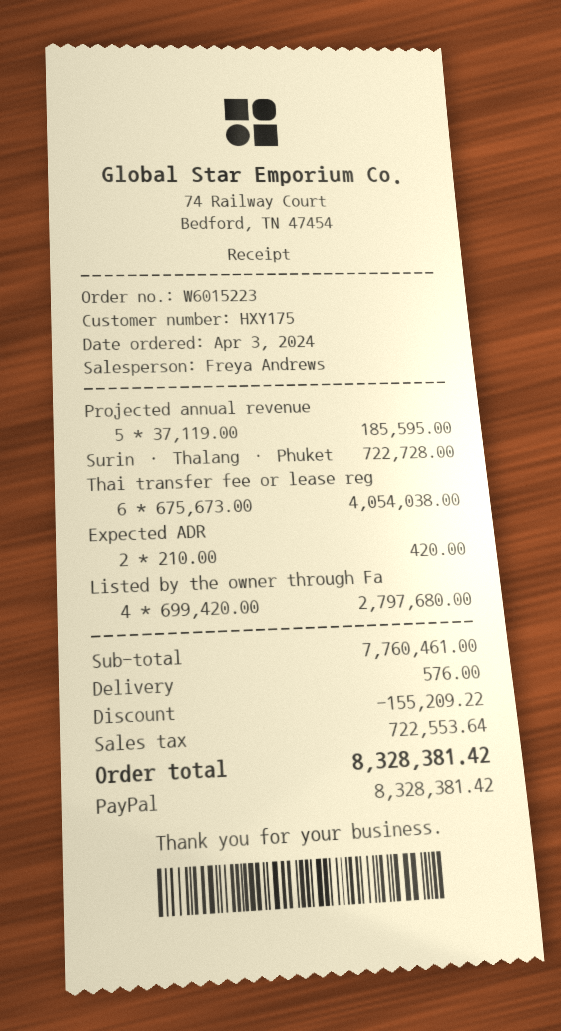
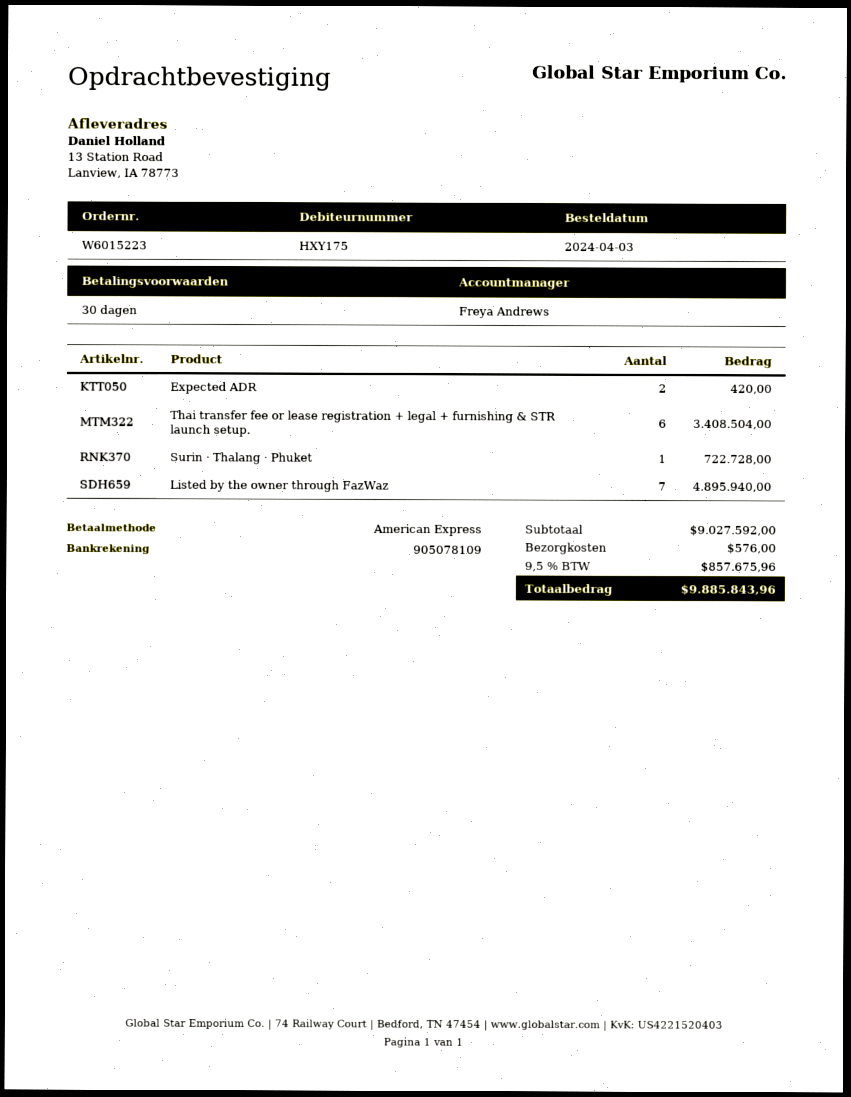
payment method: PayPal -> American Express
Projected annual revenue: 5 for 185595.00 -> none
Thai transfer fee or lease reg: 6 for 4054038.00 -> 6 for 3408504.00
Listed by the owner through Fa: 4 for 2797680.00 -> 7 for 4895940.00
subtotal: 7760461.00 -> 9027592.00
discount: 155209.22 -> none
tax: 722553.64 -> 857675.96
total: 8328381.42 -> 9885843.96

